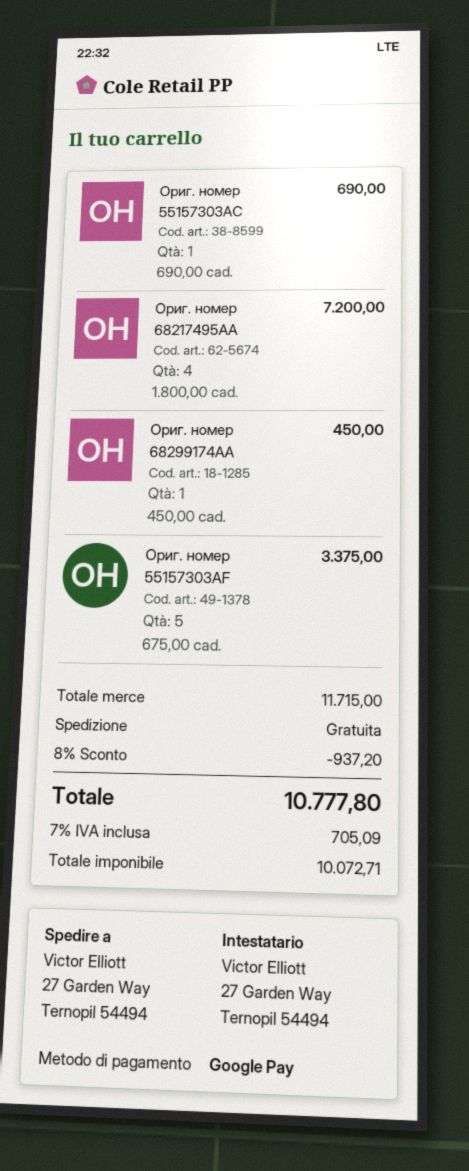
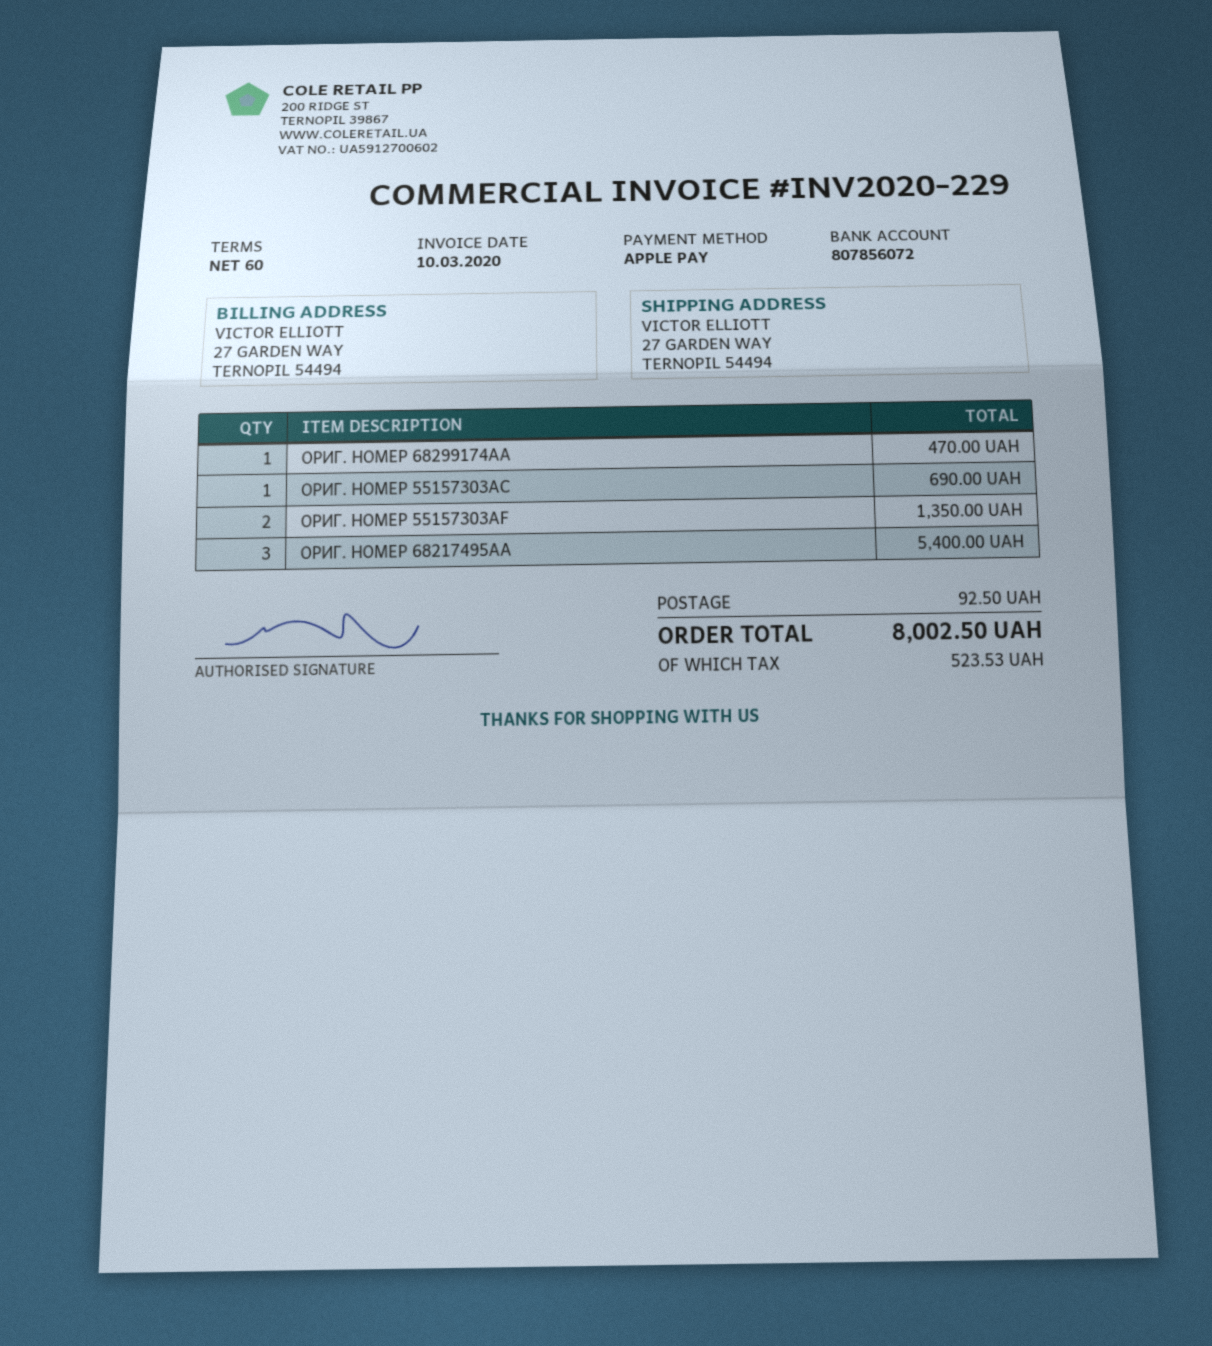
payment method: Google Pay -> Apple Pay
Ориг. номер 68217495AA: 4 for 7200.00 -> 3 for 5400.00
Ориг. номер 68299174AA: 1 for 450.00 -> 1 for 470.00
Ориг. номер 55157303AF: 5 for 3375.00 -> 2 for 1350.00
discount: 8% = 937.20 -> none
shipping: 0.00 -> 92.50
tax: 705.09 -> 523.53
total: 10777.80 -> 8002.50

